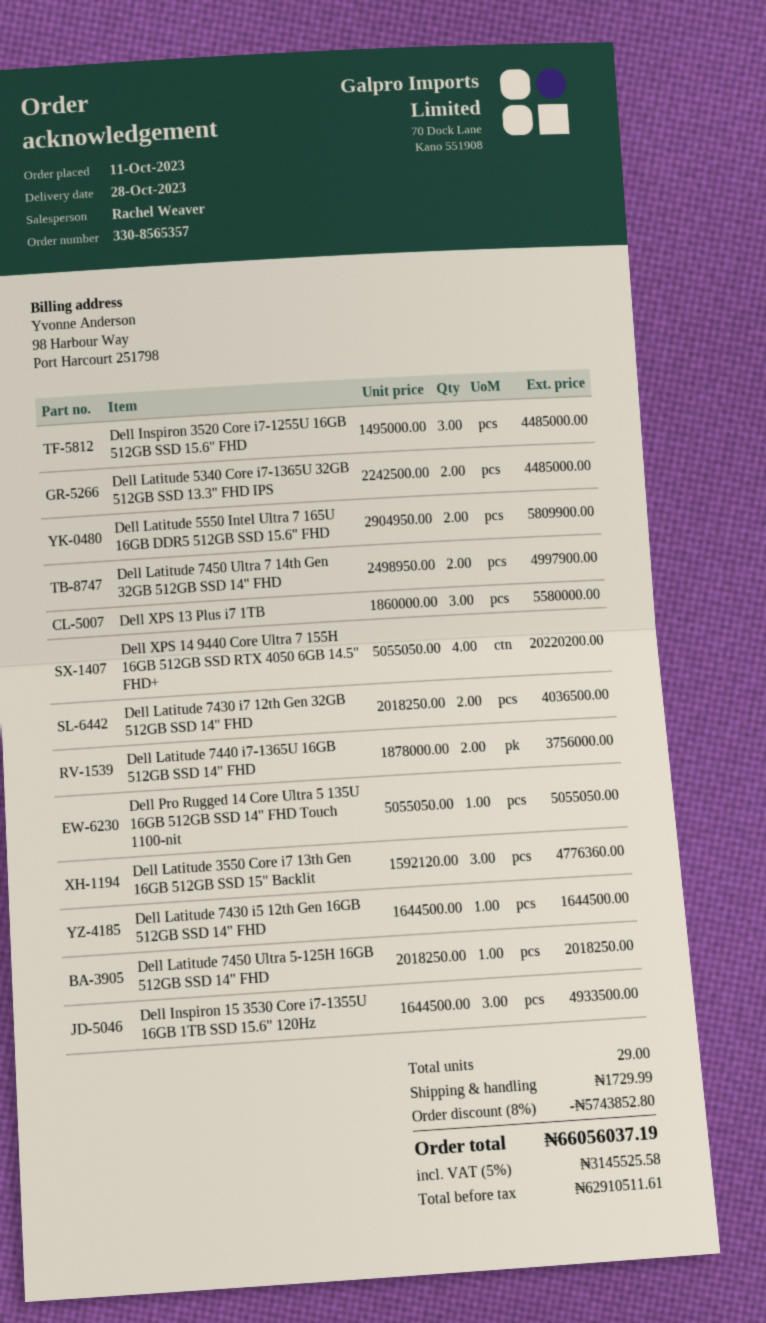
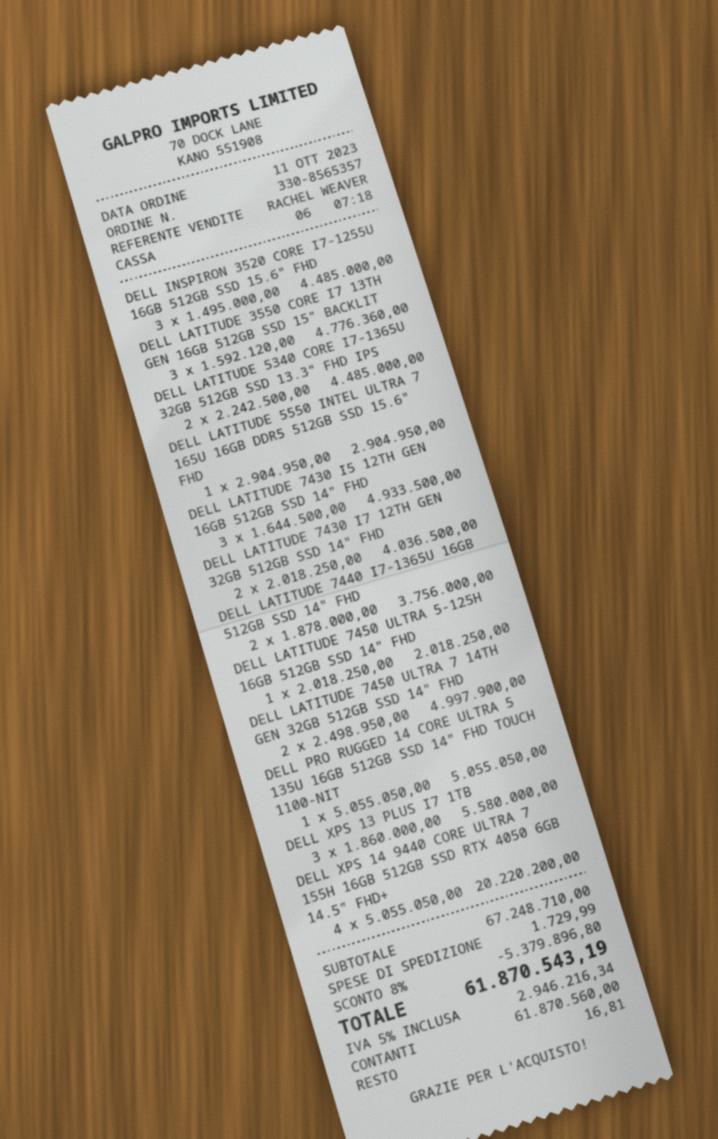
Dell Latitude 5550 Intel Ultra 7 165U 16GB DDR5 512GB SSD 15.6" FHD: 2 x 2904950.00 = 5809900.00 -> 1 x 2904950.00 = 2904950.00
Dell Latitude 7430 i5 12th Gen 16GB 512GB SSD 14" FHD: 1 x 1644500.00 = 1644500.00 -> 3 x 1644500.00 = 4933500.00
Dell Inspiron 15 3530 Core i7-1355U 16GB 1TB SSD 15.6" 120Hz: 3 x 1644500.00 = 4933500.00 -> none
discount: 8% = 5743852.80 -> 8% = 5379896.80
tax: 5% = 3145525.58 -> 5% = 2946216.34
total: 66056037.19 -> 61870543.19

